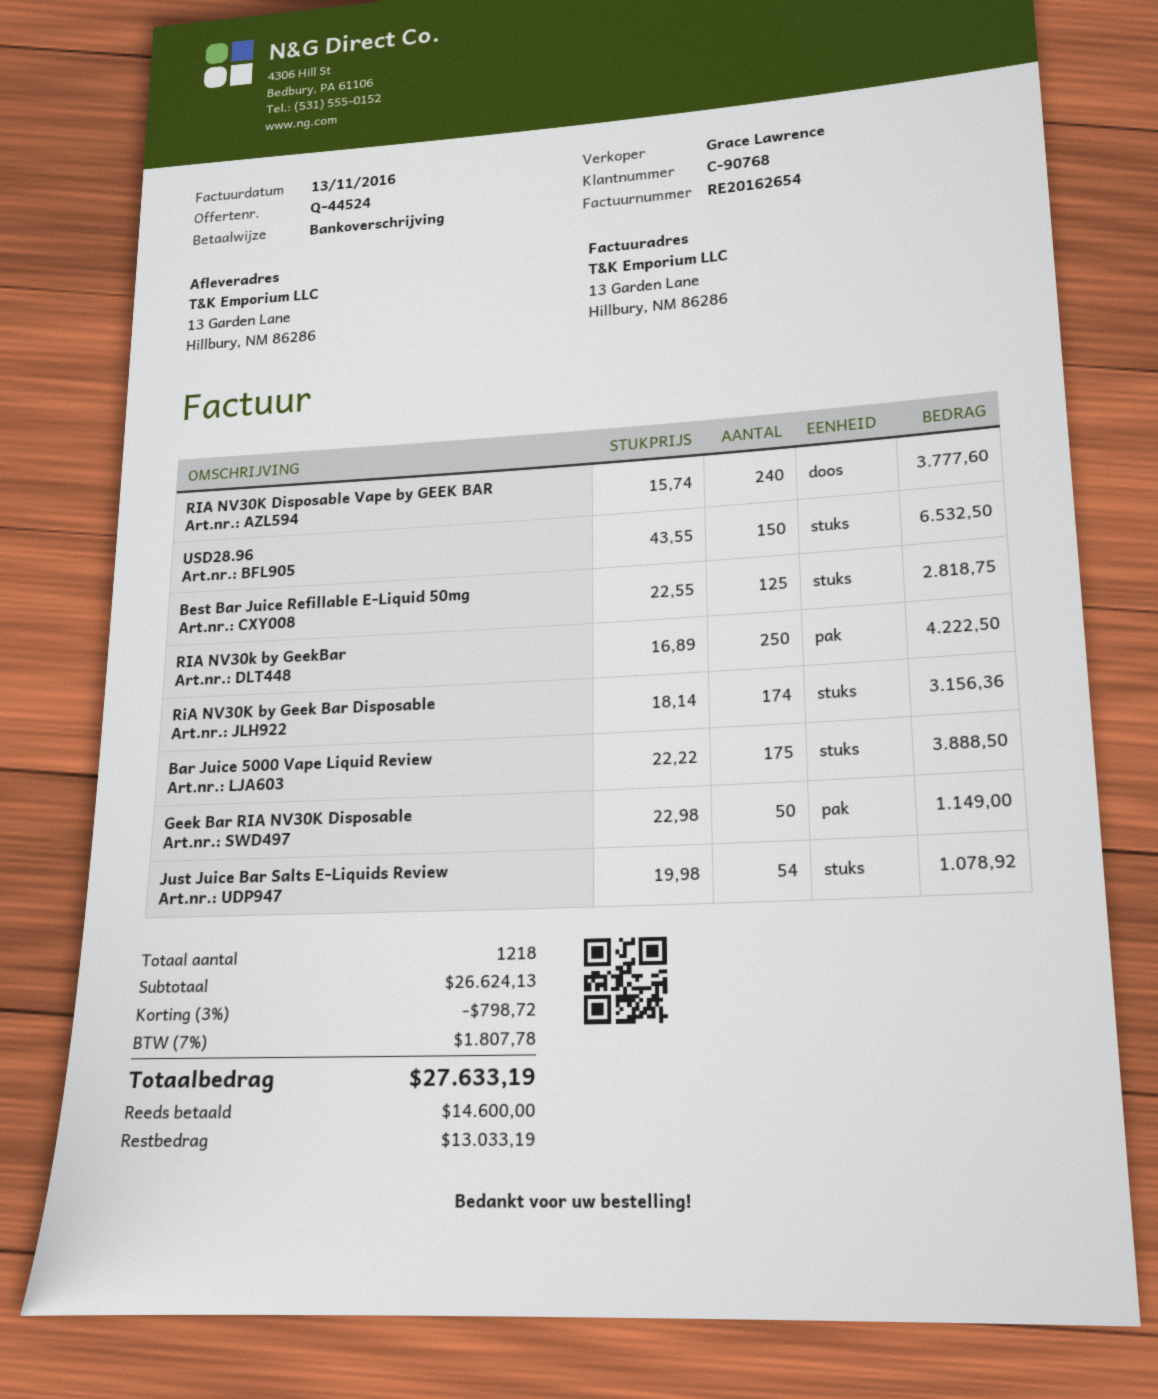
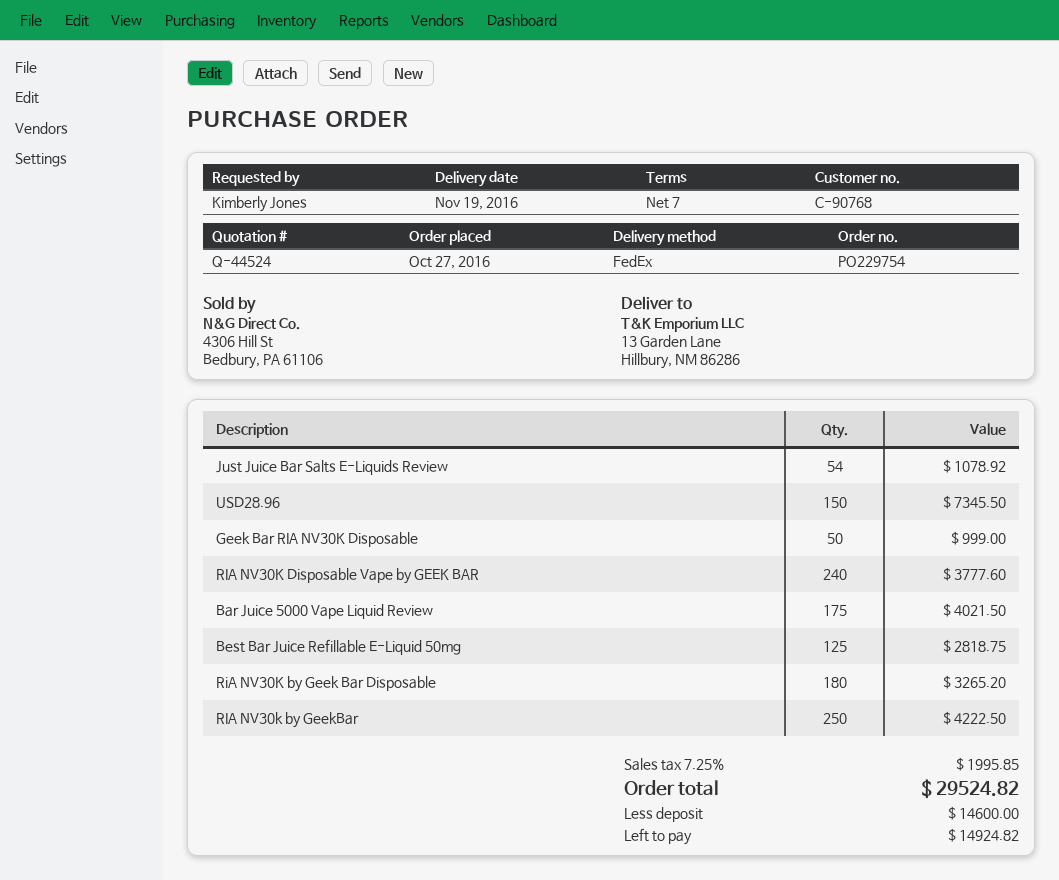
USD28.96: 150 for 6532.50 -> 150 for 7345.50
RiA NV30K by Geek Bar Disposable: 174 for 3156.36 -> 180 for 3265.20
Bar Juice 5000 Vape Liquid Review: 175 for 3888.50 -> 175 for 4021.50
Geek Bar RIA NV30K Disposable: 50 for 1149.00 -> 50 for 999.00
discount: 3% = 798.72 -> none
tax: 7% = 1807.78 -> 7.25% = 1995.85
total: 27633.19 -> 29524.82
balance: 13033.19 -> 14924.82

